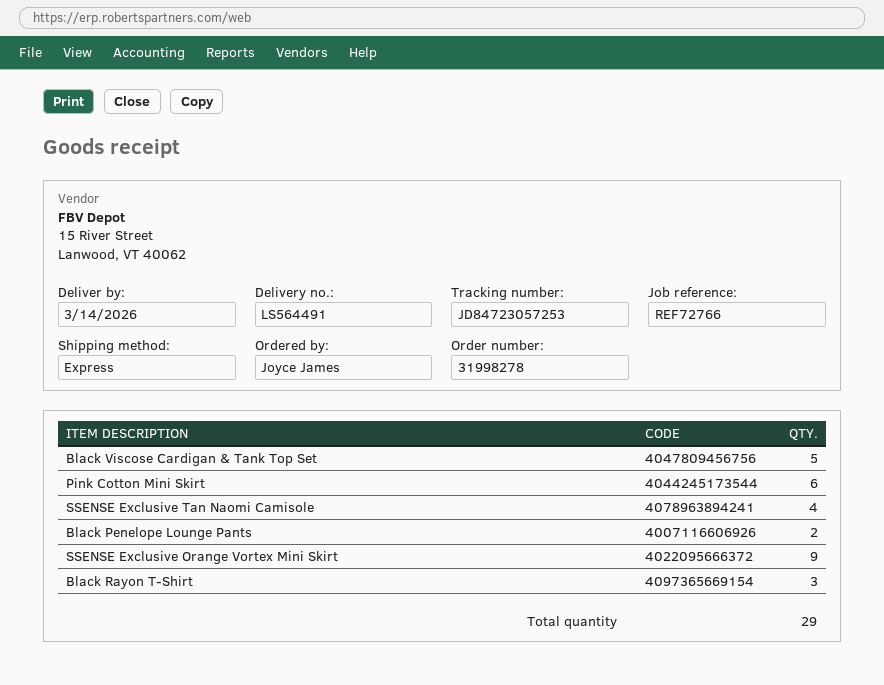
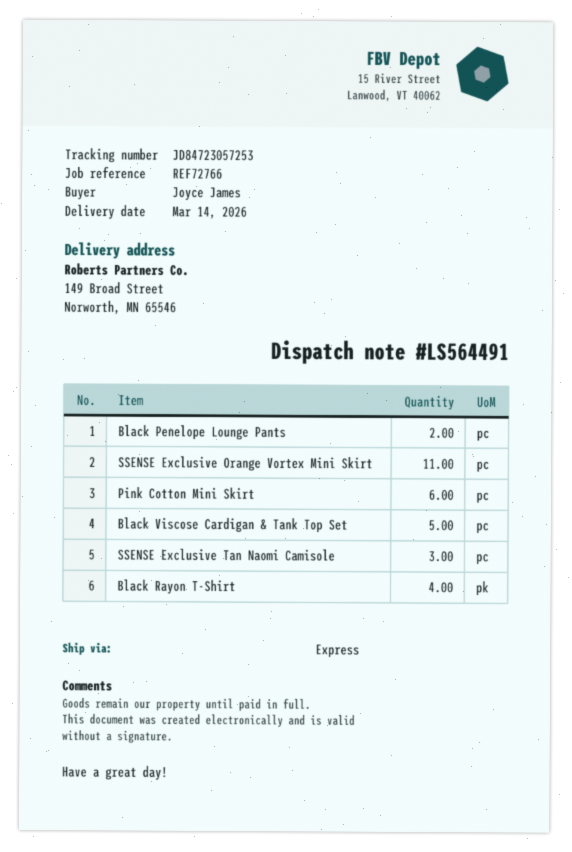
SSENSE Exclusive Tan Naomi Camisole: 4 -> 3
SSENSE Exclusive Orange Vortex Mini Skirt: 9 -> 11
Black Rayon T-Shirt: 3 -> 4

